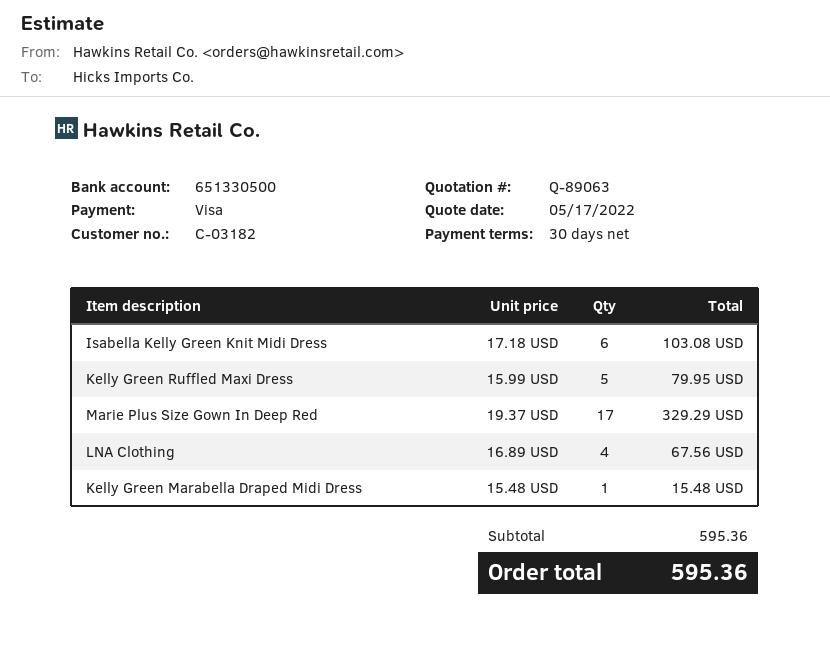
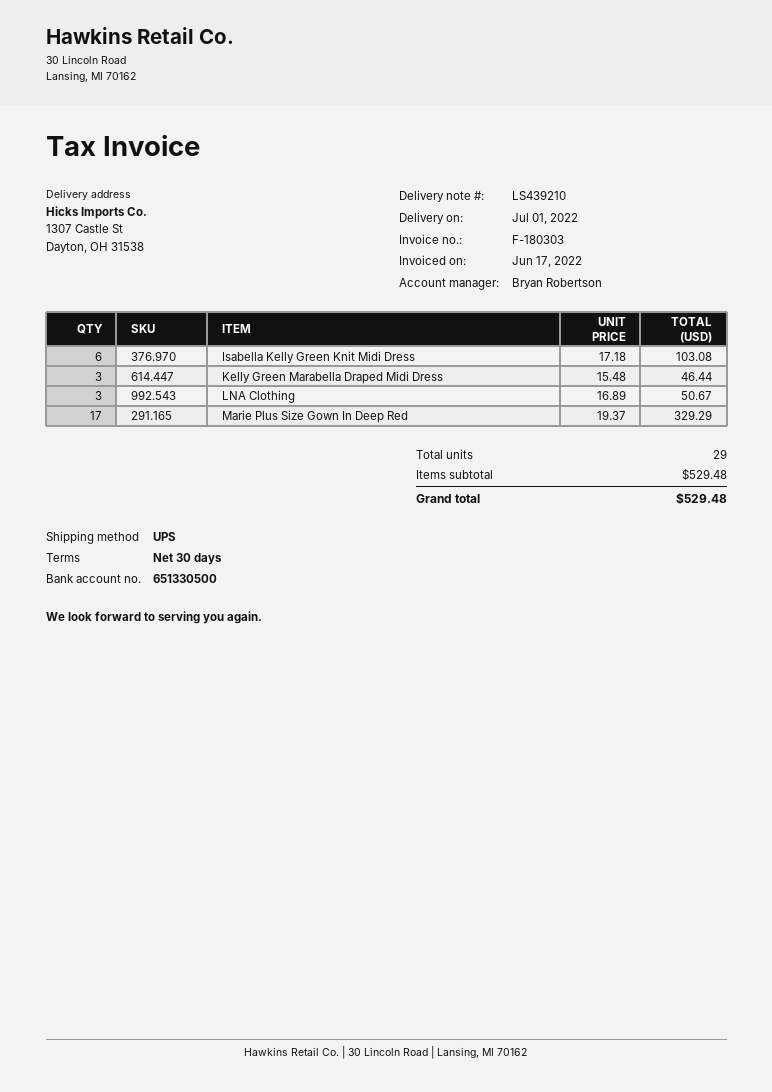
Kelly Green Ruffled Maxi Dress: 5 x 15.99 = 79.95 -> none
LNA Clothing: 4 x 16.89 = 67.56 -> 3 x 16.89 = 50.67
Kelly Green Marabella Draped Midi Dress: 1 x 15.48 = 15.48 -> 3 x 15.48 = 46.44
subtotal: 595.36 -> 529.48
total: 595.36 -> 529.48

